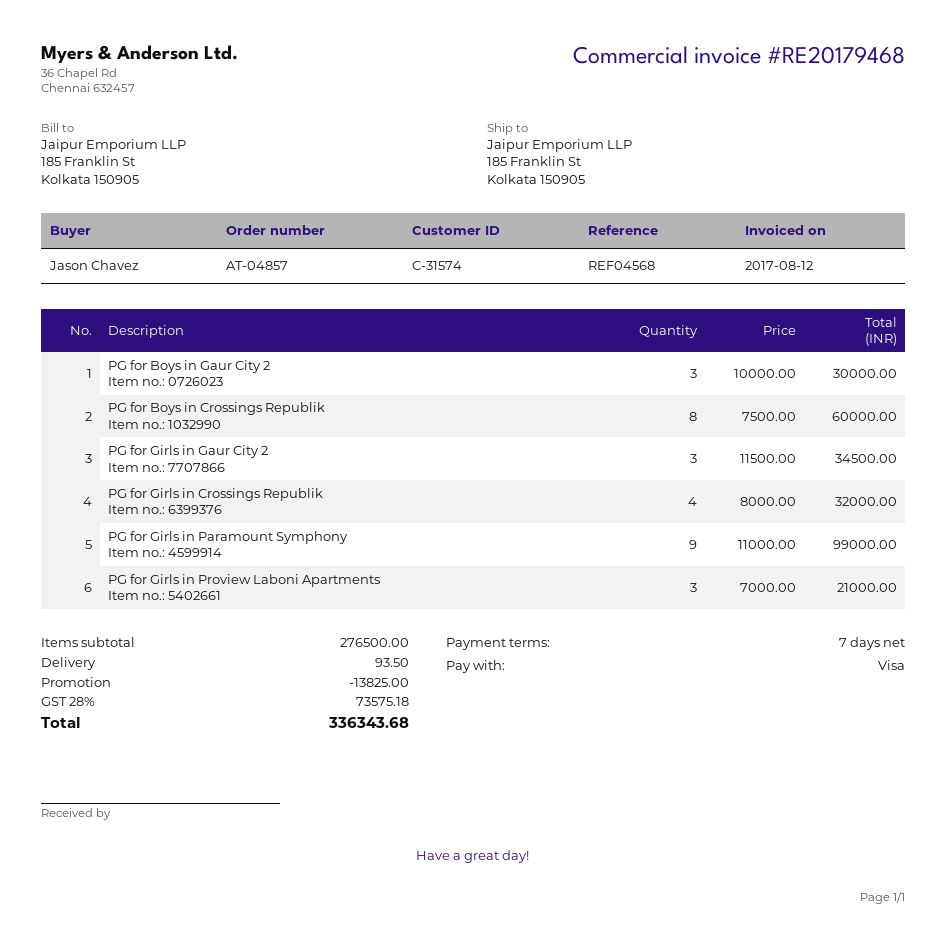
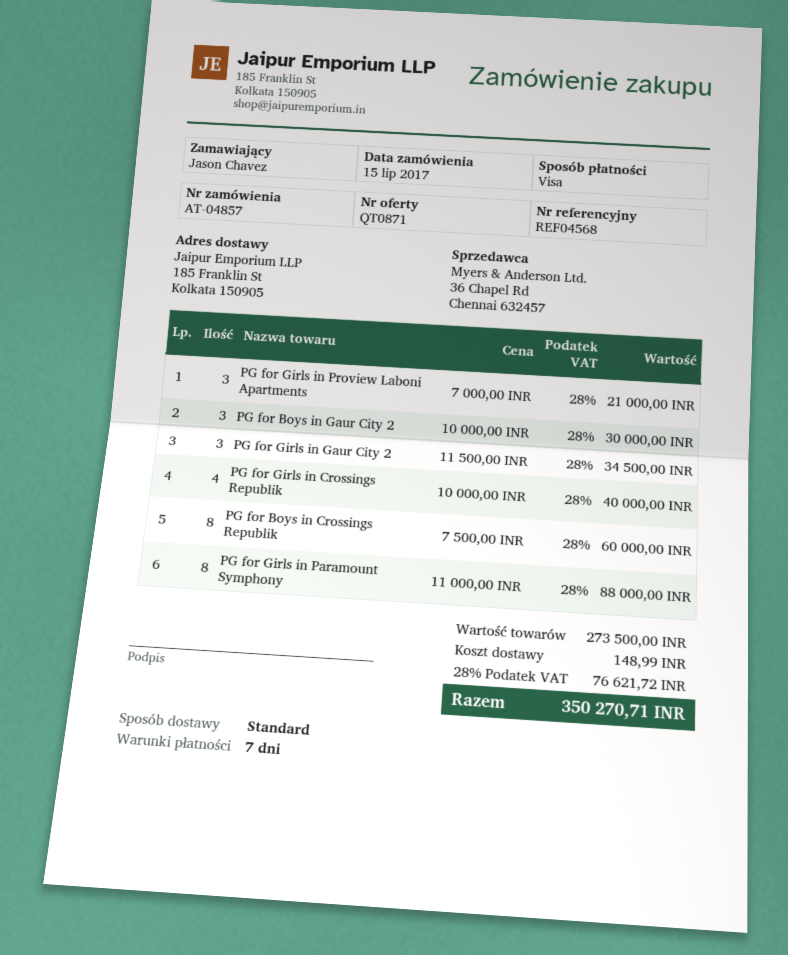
PG for Girls in Crossings Republik: 4 x 8000.00 = 32000.00 -> 4 x 10000.00 = 40000.00
PG for Girls in Paramount Symphony: 9 x 11000.00 = 99000.00 -> 8 x 11000.00 = 88000.00
subtotal: 276500.00 -> 273500.00
discount: 13825.00 -> none
shipping: 93.50 -> 148.99
tax: 28% = 73575.18 -> 28% = 76621.72
total: 336343.68 -> 350270.71

